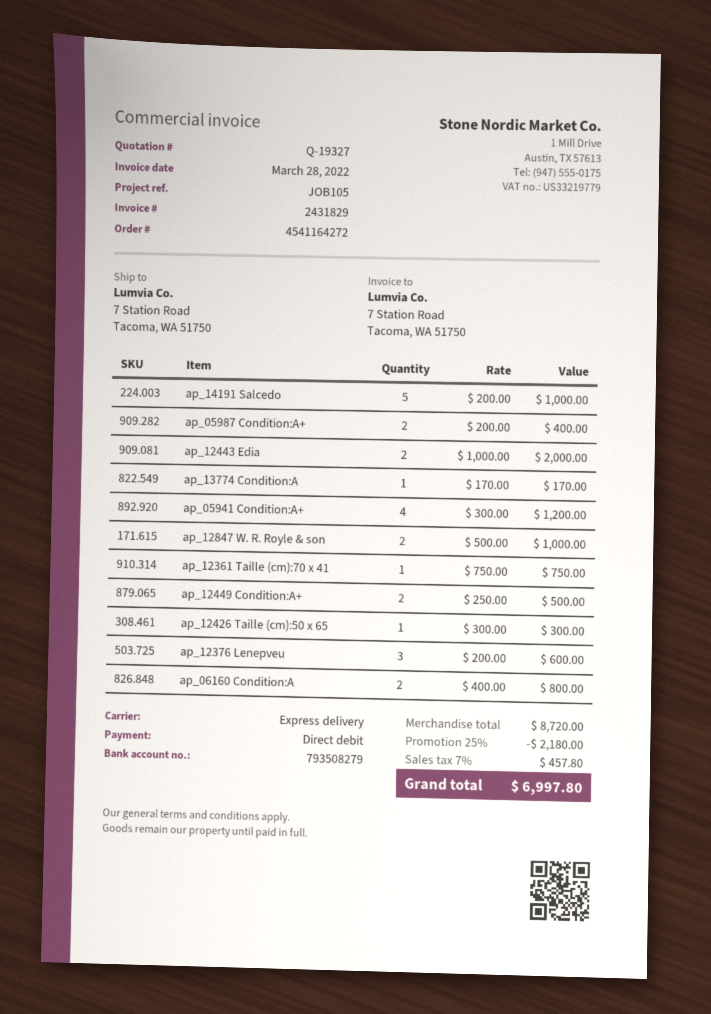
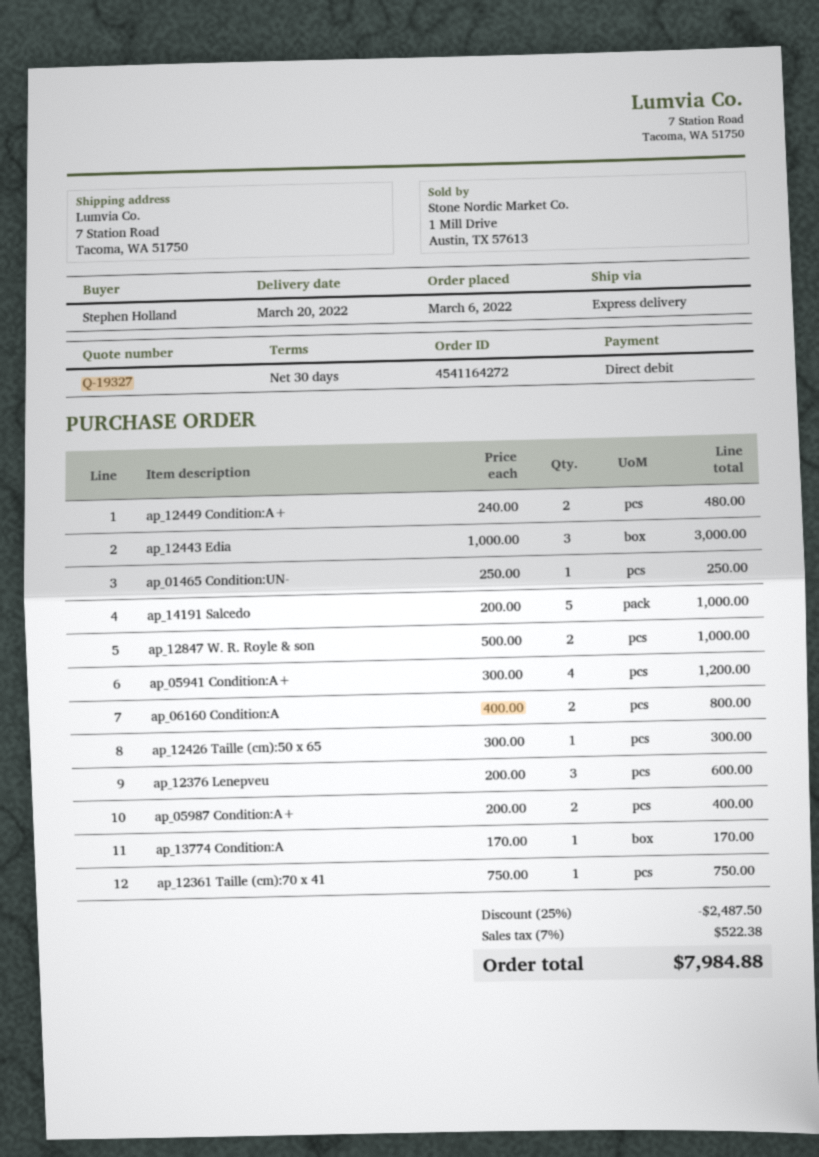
ap_12443 Edia: 2 x 1000.00 = 2000.00 -> 3 x 1000.00 = 3000.00
ap_12449 Condition:A+: 2 x 250.00 = 500.00 -> 2 x 240.00 = 480.00
ap_01465 Condition:UN-: none -> 1 x 250.00 = 250.00
discount: 25% = 2180.00 -> 25% = 2487.50
tax: 7% = 457.80 -> 7% = 522.38
total: 6997.80 -> 7984.88

